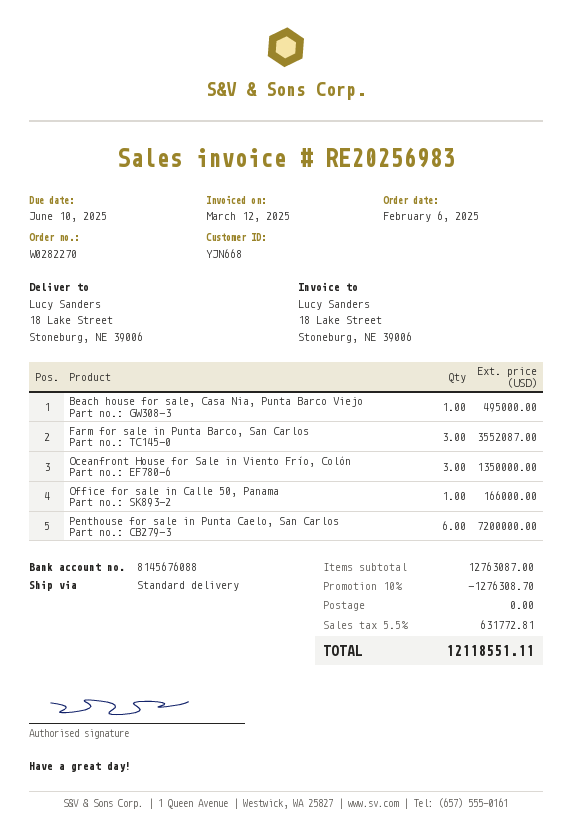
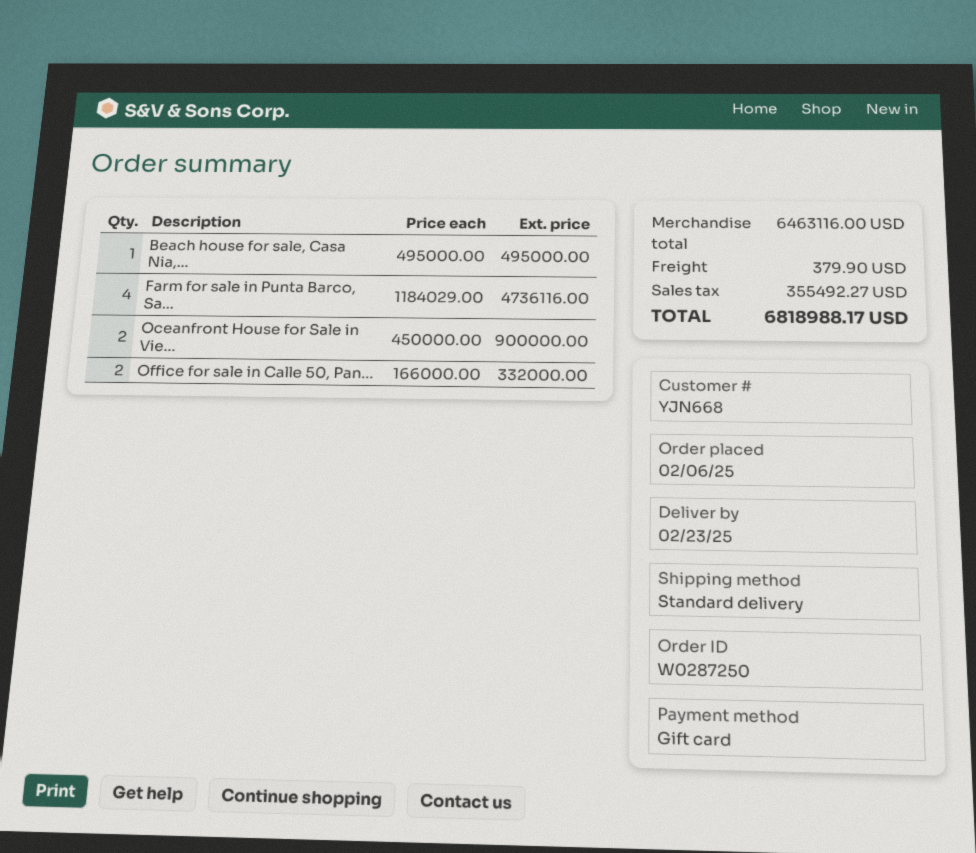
order number: W0282270 -> W0287250
Farm for sale in Punta Barco, San Carlos: 3 for 3552087.00 -> 4 for 4736116.00
Oceanfront House for Sale in Viento Frío, Colón: 3 for 1350000.00 -> 2 for 900000.00
Office for sale in Calle 50, Panama: 1 for 166000.00 -> 2 for 332000.00
Penthouse for sale in Punta Caelo, San Carlos: 6 for 7200000.00 -> none
subtotal: 12763087.00 -> 6463116.00
discount: 10% = 1276308.70 -> none
shipping: 0.00 -> 379.90
tax: 631772.81 -> 355492.27
total: 12118551.11 -> 6818988.17

